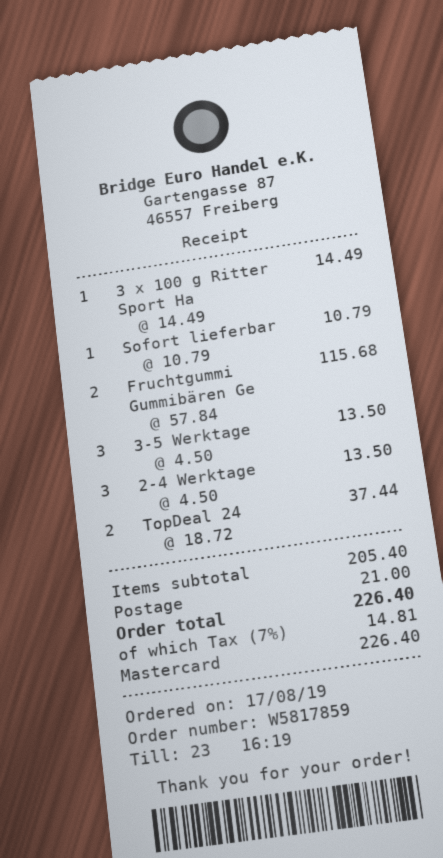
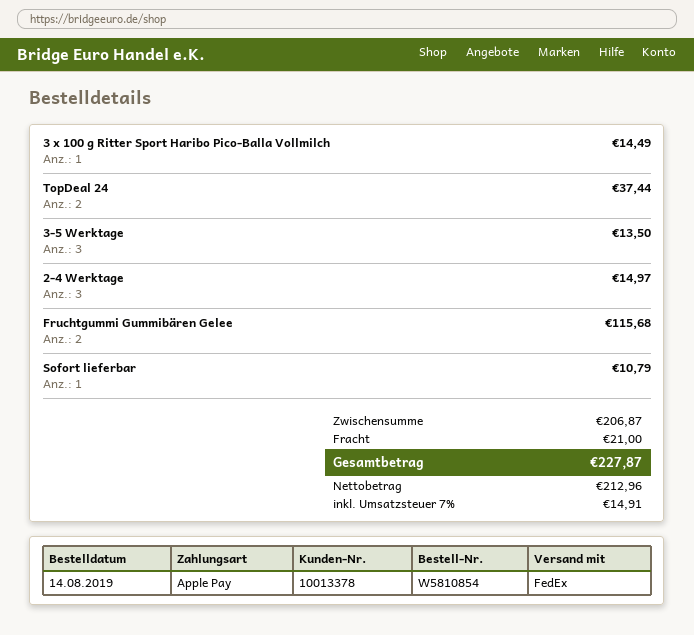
order number: W5817859 -> W5810854
order date: 2019-08-17 -> 2019-08-14
payment method: Mastercard -> Apple Pay
2-4 Werktage: 3 for 13.50 -> 3 for 14.97
subtotal: 205.40 -> 206.87
tax: 7% = 14.81 -> 7% = 14.91
total: 226.40 -> 227.87

